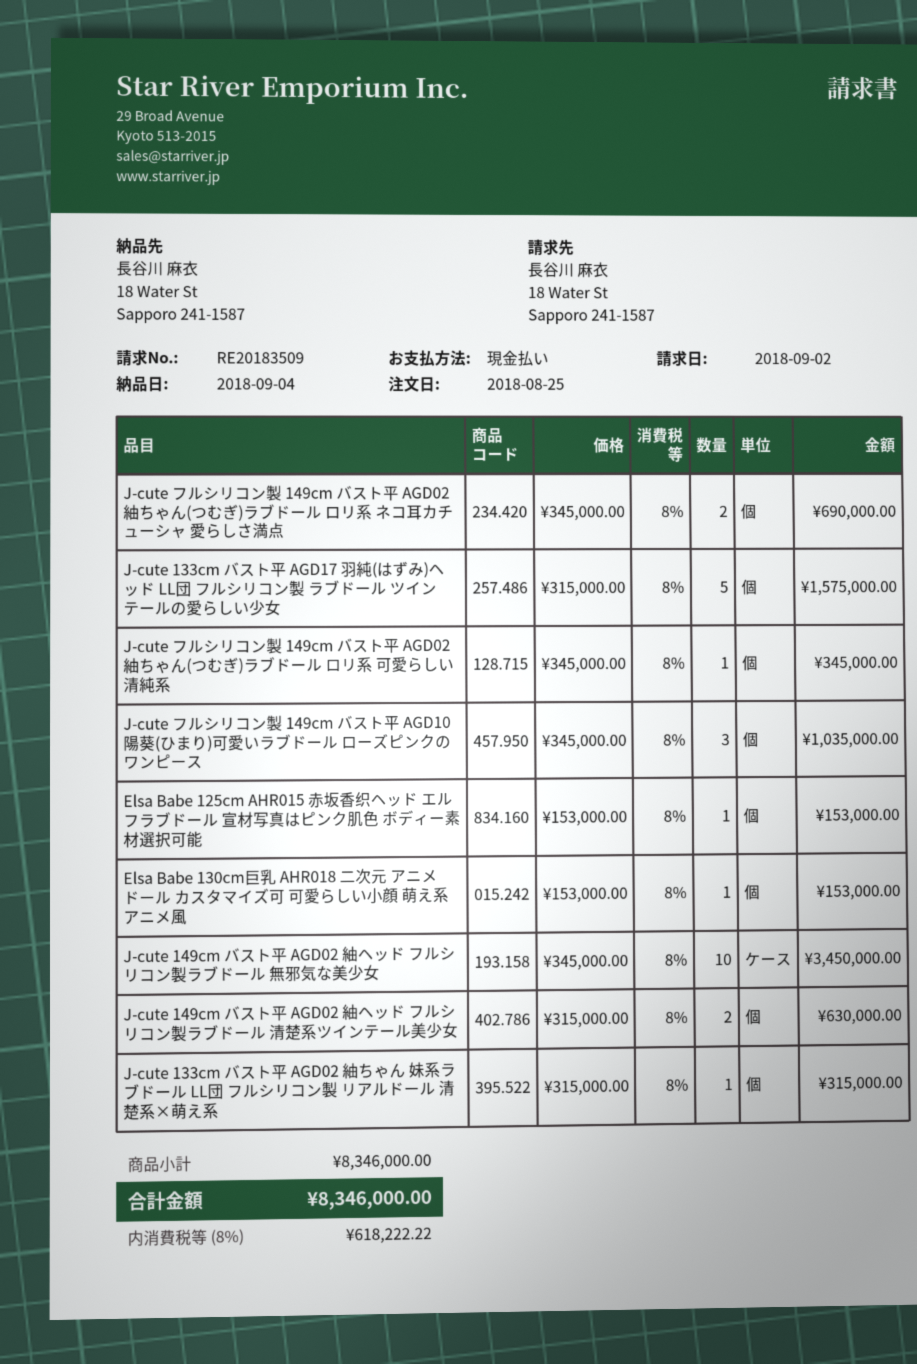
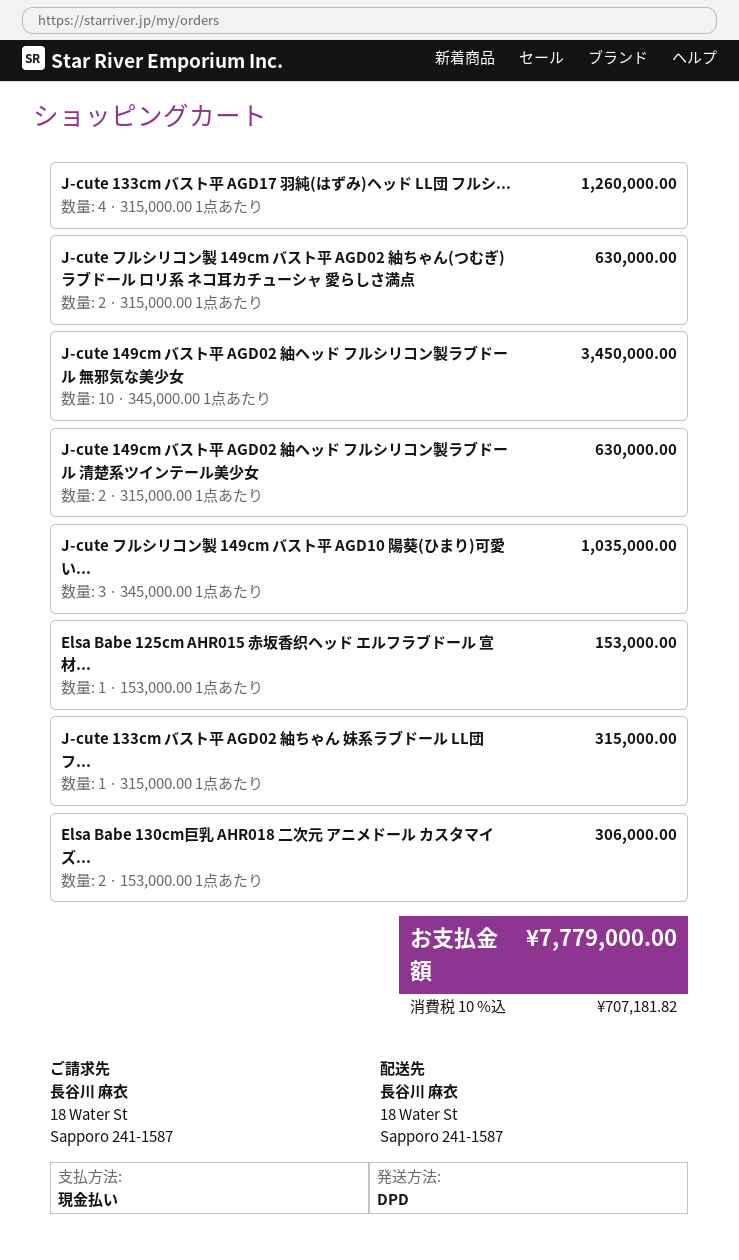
J-cute フルシリコン製 149cm バスト平 AGD02 紬ちゃん(つむぎ)ラブドール ロリ系 ネコ耳カチューシャ 愛らしさ満点: 2 x 345000.00 = 690000.00 -> 2 x 315000.00 = 630000.00
J-cute 133cm バスト平 AGD17 羽純(はずみ)ヘッド LL団 フルシリコン製 ラブドール ツインテールの愛らしい少女: 5 x 315000.00 = 1575000.00 -> 4 x 315000.00 = 1260000.00
J-cute フルシリコン製 149cm バスト平 AGD02 紬ちゃん(つむぎ)ラブドール ロリ系 可愛らしい清純系: 1 x 345000.00 = 345000.00 -> none
Elsa Babe 130cm巨乳 AHR018 二次元 アニメドール カスタマイズ可 可愛らしい小顔 萌え系アニメ風: 1 x 153000.00 = 153000.00 -> 2 x 153000.00 = 306000.00
tax: 8% = 618222.22 -> 10% = 707181.82
total: 8346000.00 -> 7779000.00

